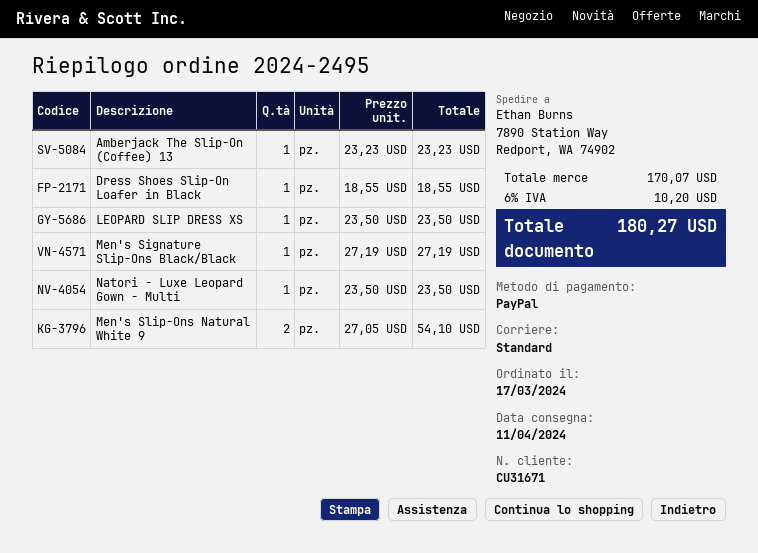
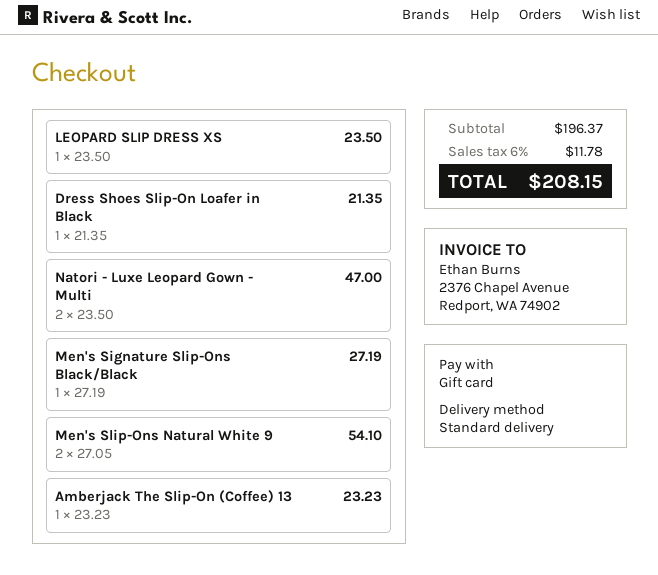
payment method: PayPal -> gift card
Dress Shoes Slip-On Loafer in Black: 1 x 18.55 = 18.55 -> 1 x 21.35 = 21.35
Natori - Luxe Leopard Gown - Multi: 1 x 23.50 = 23.50 -> 2 x 23.50 = 47.00
subtotal: 170.07 -> 196.37
tax: 6% = 10.20 -> 6% = 11.78
total: 180.27 -> 208.15

